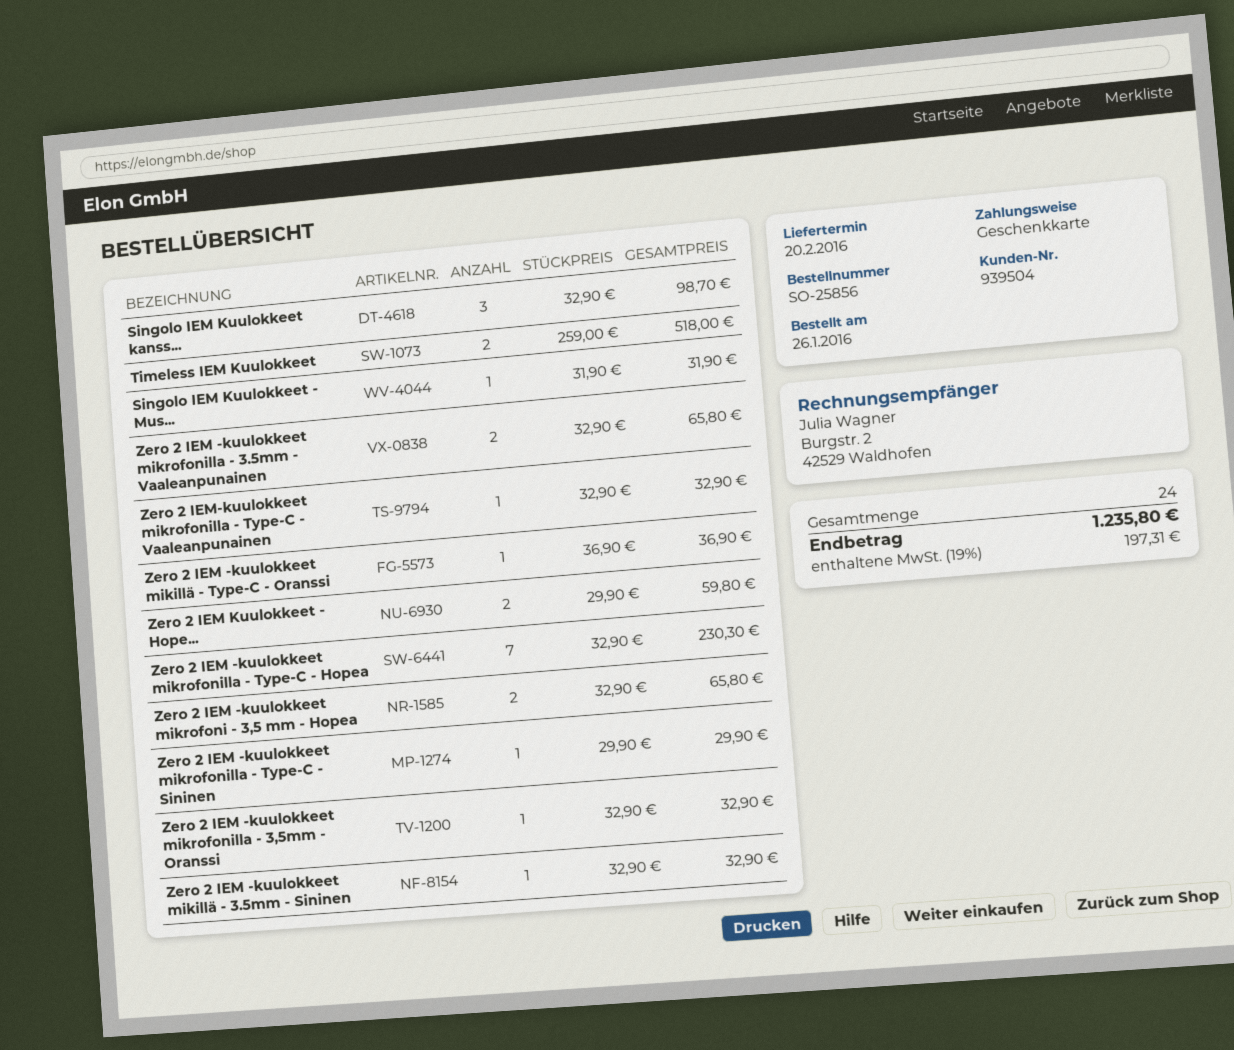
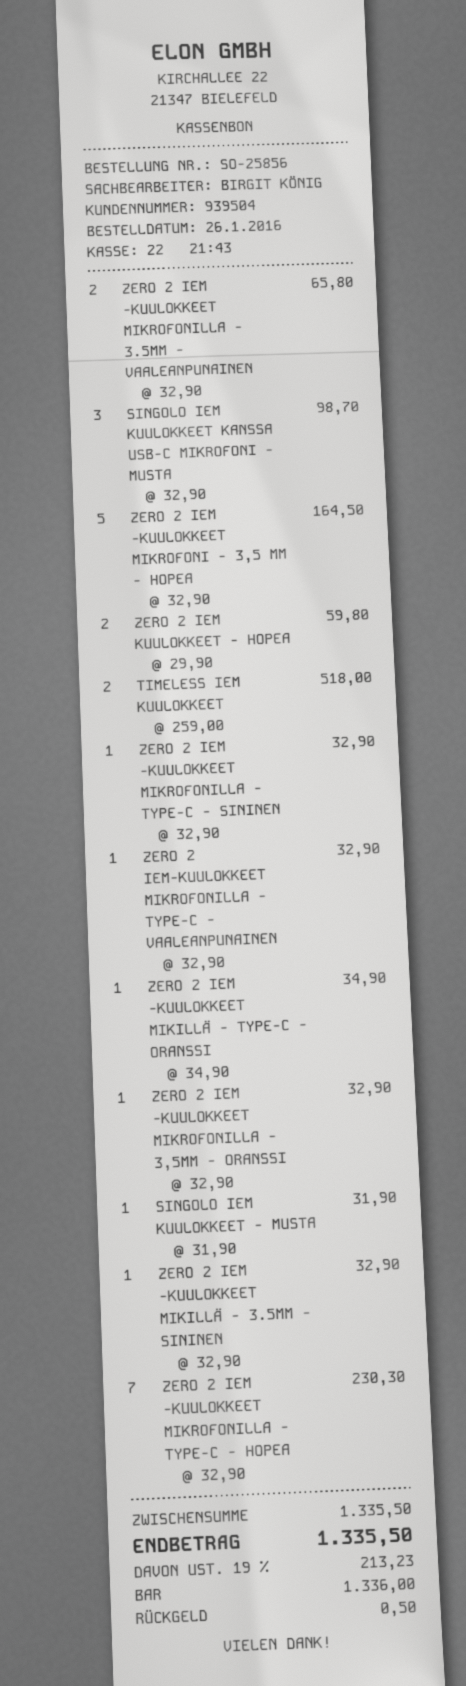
payment method: gift card -> cash
Zero 2 IEM -kuulokkeet mikillä - Type-C - Oranssi: 1 x 36.90 = 36.90 -> 1 x 34.90 = 34.90
Zero 2 IEM -kuulokkeet mikrofoni - 3,5 mm - Hopea: 2 x 32.90 = 65.80 -> 5 x 32.90 = 164.50
Zero 2 IEM -kuulokkeet mikrofonilla - Type-C - Sininen: 1 x 29.90 = 29.90 -> 1 x 32.90 = 32.90
tax: 19% = 197.31 -> 19% = 213.23
total: 1235.80 -> 1335.50

